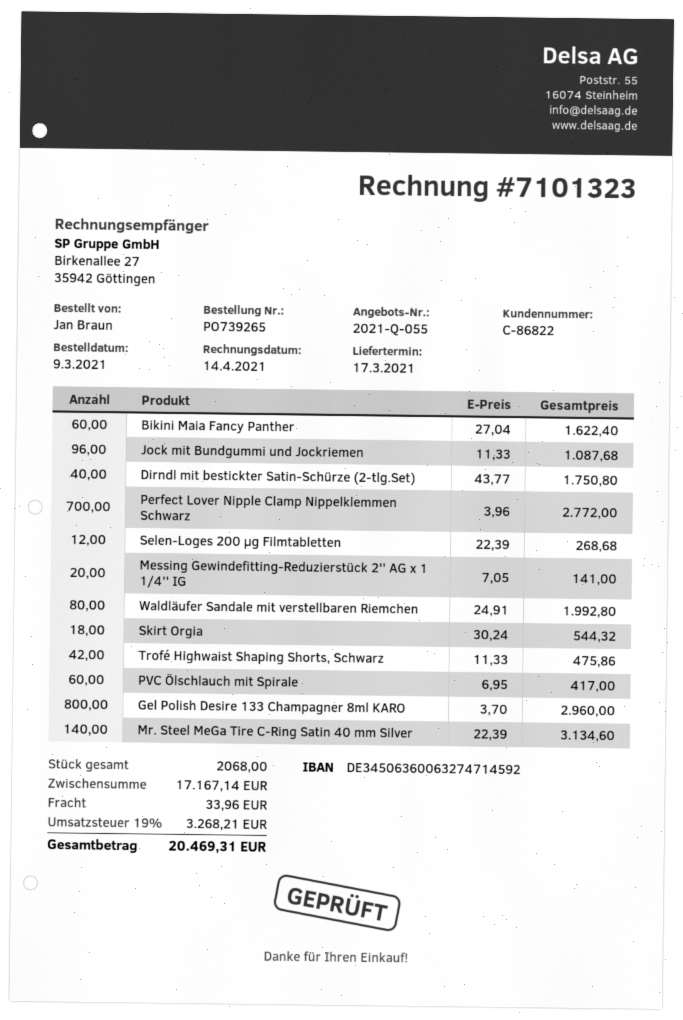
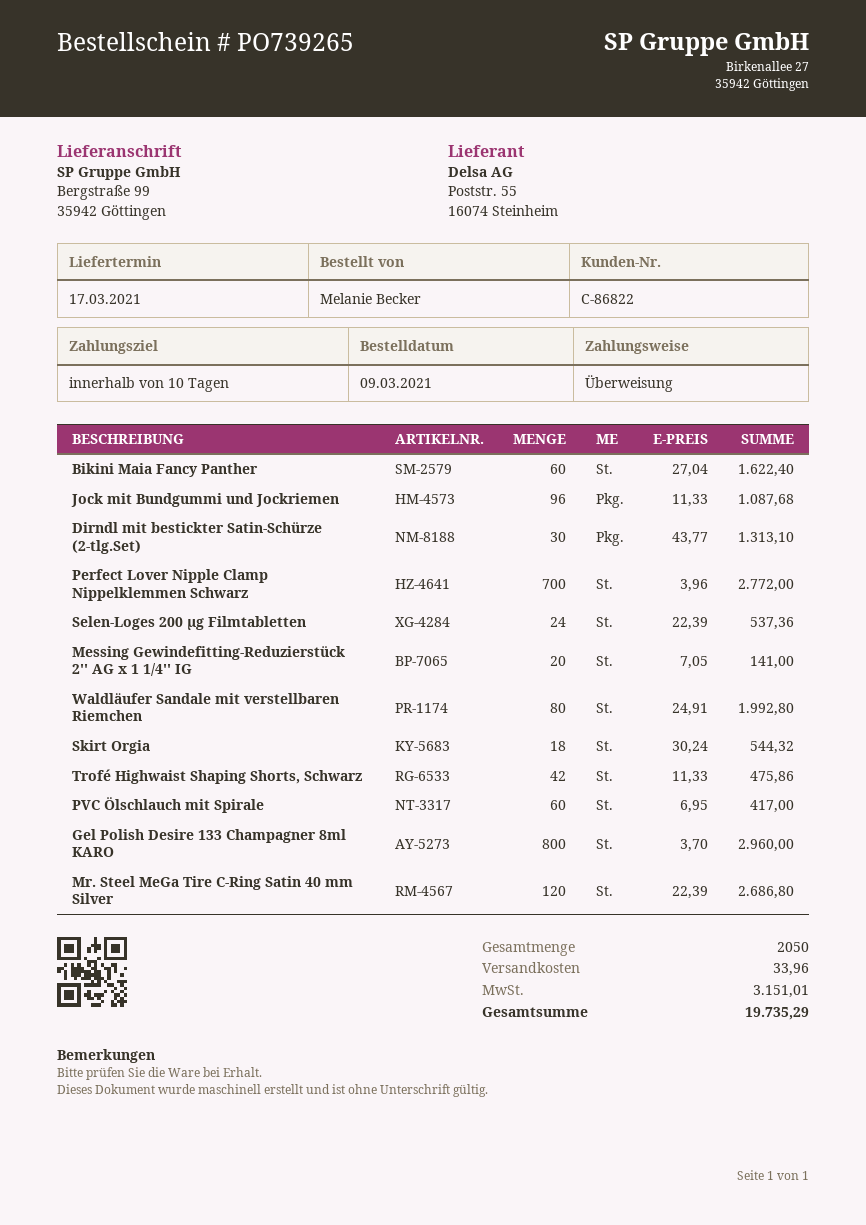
ordered by: Jan Braun -> Melanie Becker
Dirndl mit bestickter Satin-Schürze (2-tlg.Set): 40 x 43.77 = 1750.80 -> 30 x 43.77 = 1313.10
Selen-Loges 200 µg Filmtabletten: 12 x 22.39 = 268.68 -> 24 x 22.39 = 537.36
Mr. Steel MeGa Tire C-Ring Satin 40 mm Silver: 140 x 22.39 = 3134.60 -> 120 x 22.39 = 2686.80
total quantity: 2068 -> 2050
tax: 3268.21 -> 3151.01
total: 20469.31 -> 19735.29

